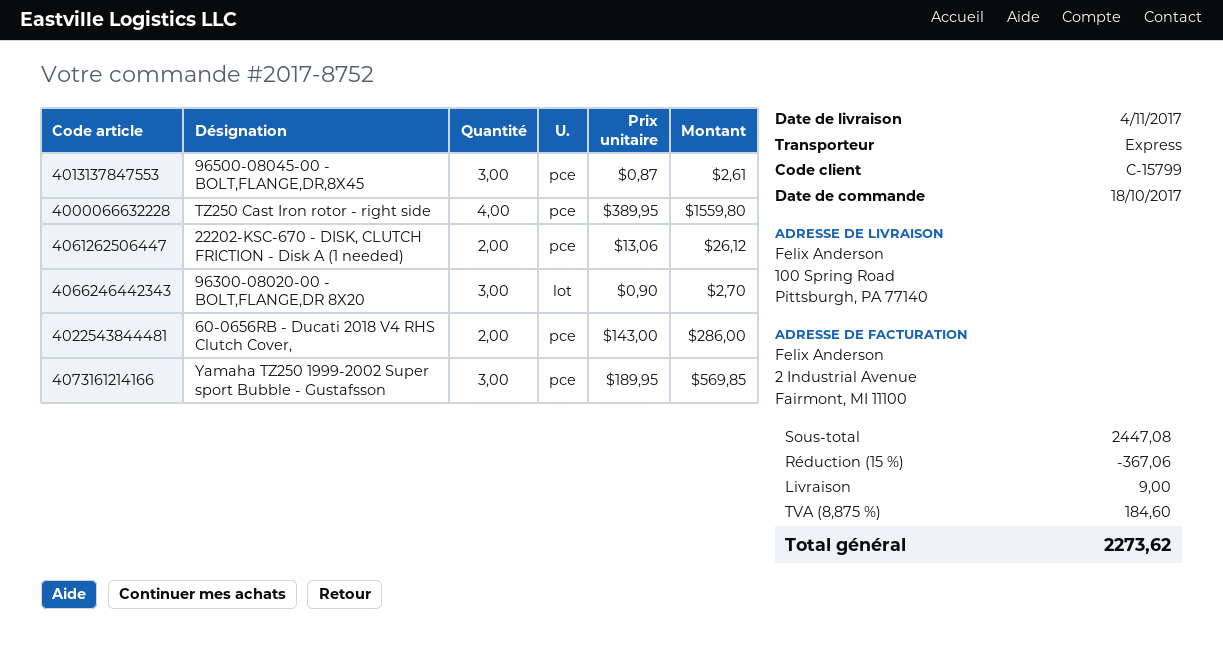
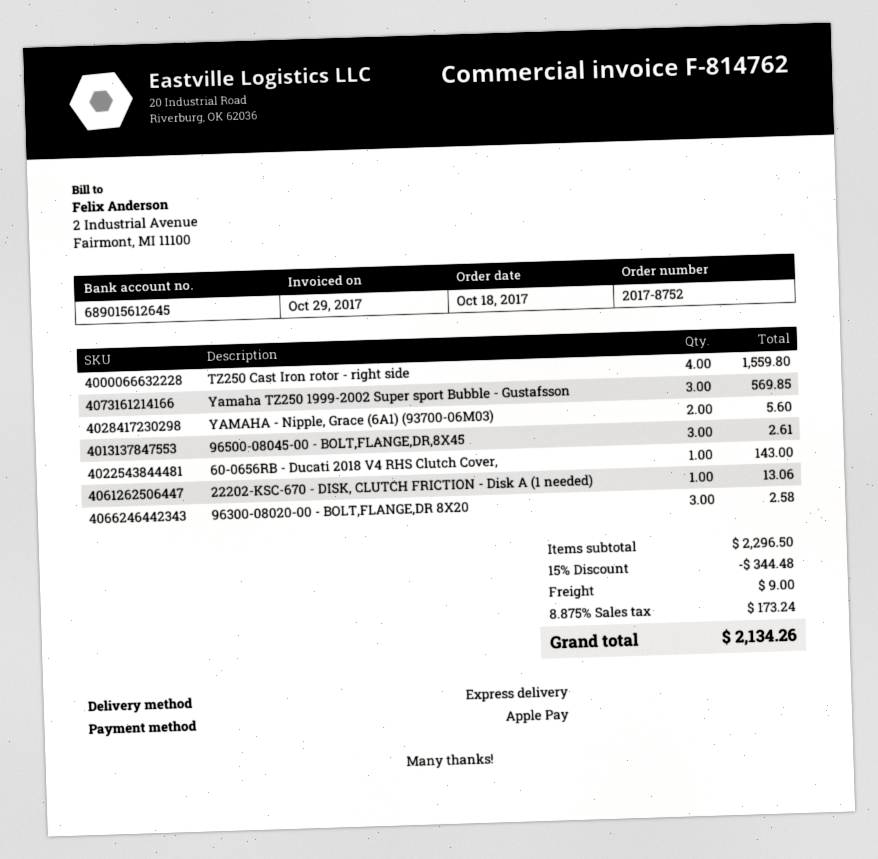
22202-KSC-670 - DISK, CLUTCH FRICTION - Disk A (1 needed): 2 for 26.12 -> 1 for 13.06
96300-08020-00 - BOLT,FLANGE,DR 8X20: 3 for 2.70 -> 3 for 2.58
60-0656RB - Ducati 2018 V4 RHS Clutch Cover,: 2 for 286.00 -> 1 for 143.00
YAMAHA - Nipple, Grace (6A1) (93700-06M03): none -> 2 for 5.60
subtotal: 2447.08 -> 2296.50
discount: 15% = 367.06 -> 15% = 344.48
tax: 8.875% = 184.60 -> 8.875% = 173.24
total: 2273.62 -> 2134.26

